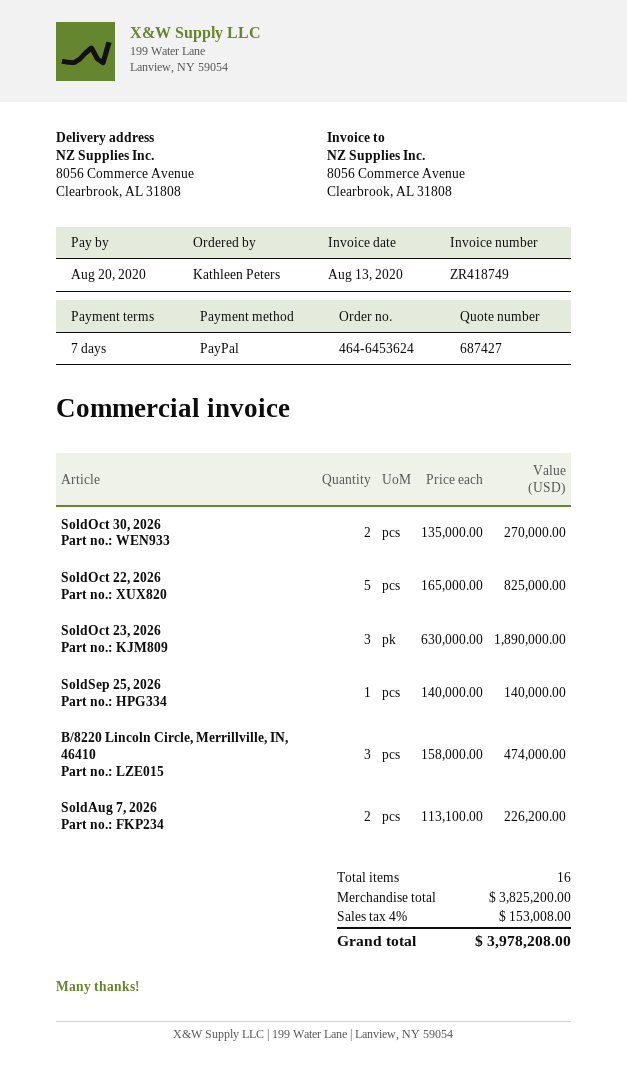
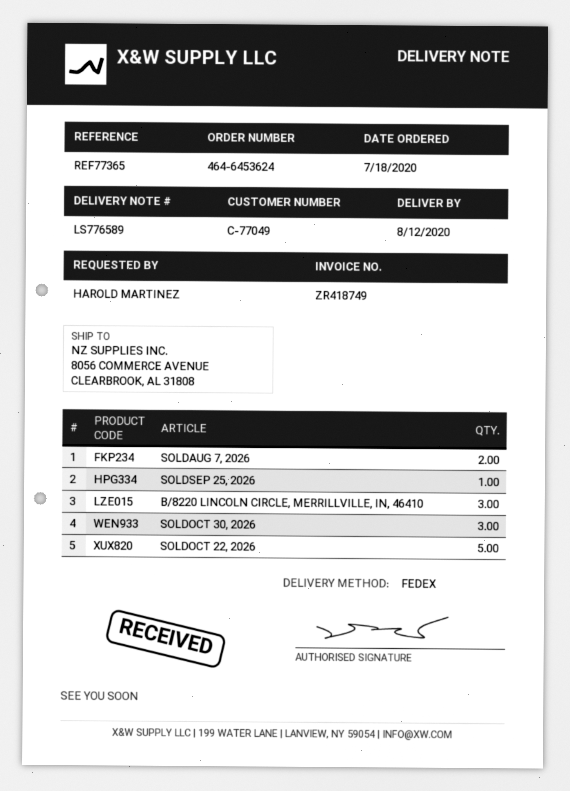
ordered by: Kathleen Peters -> HAROLD MARTINEZ
SoldOct 30, 2026: 2 -> 3
SoldOct 23, 2026: 3 -> none

